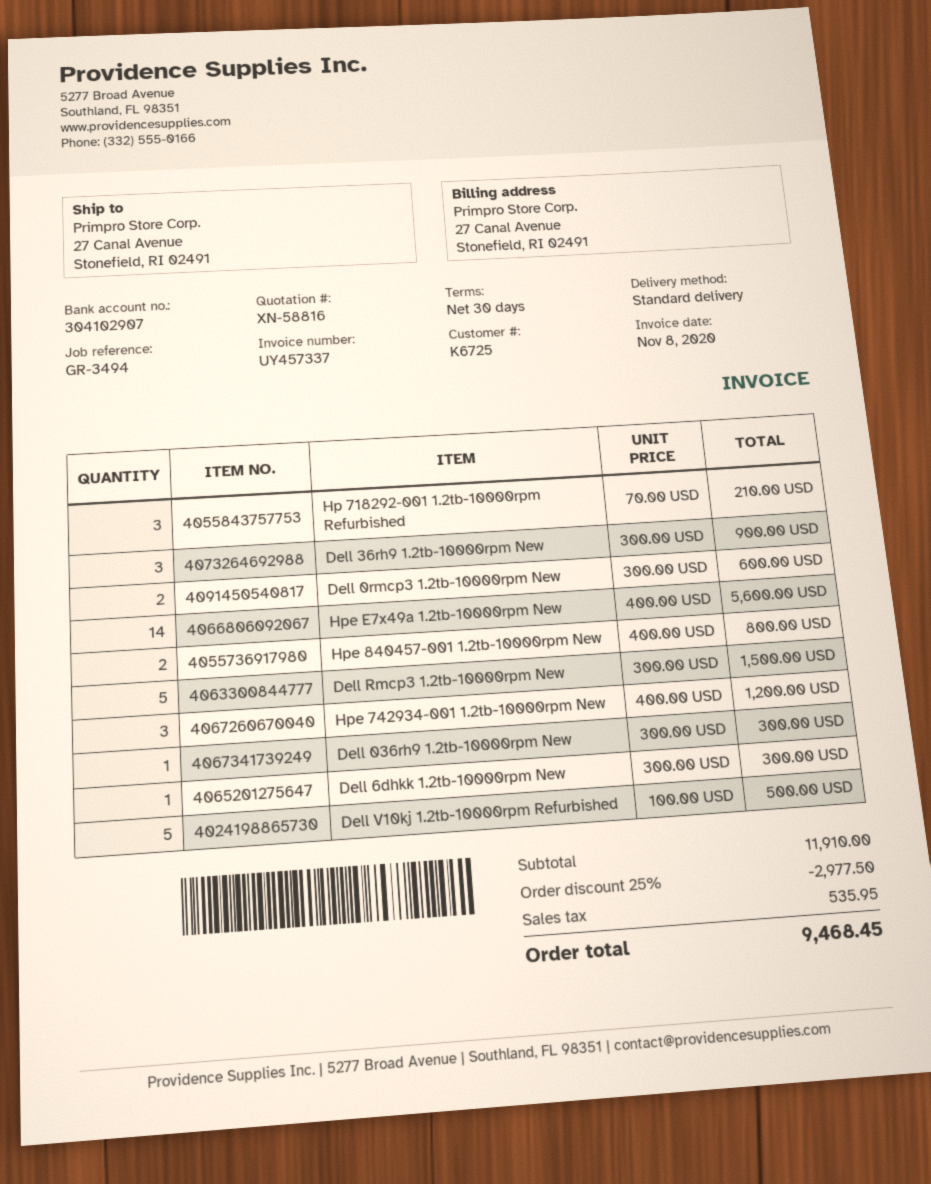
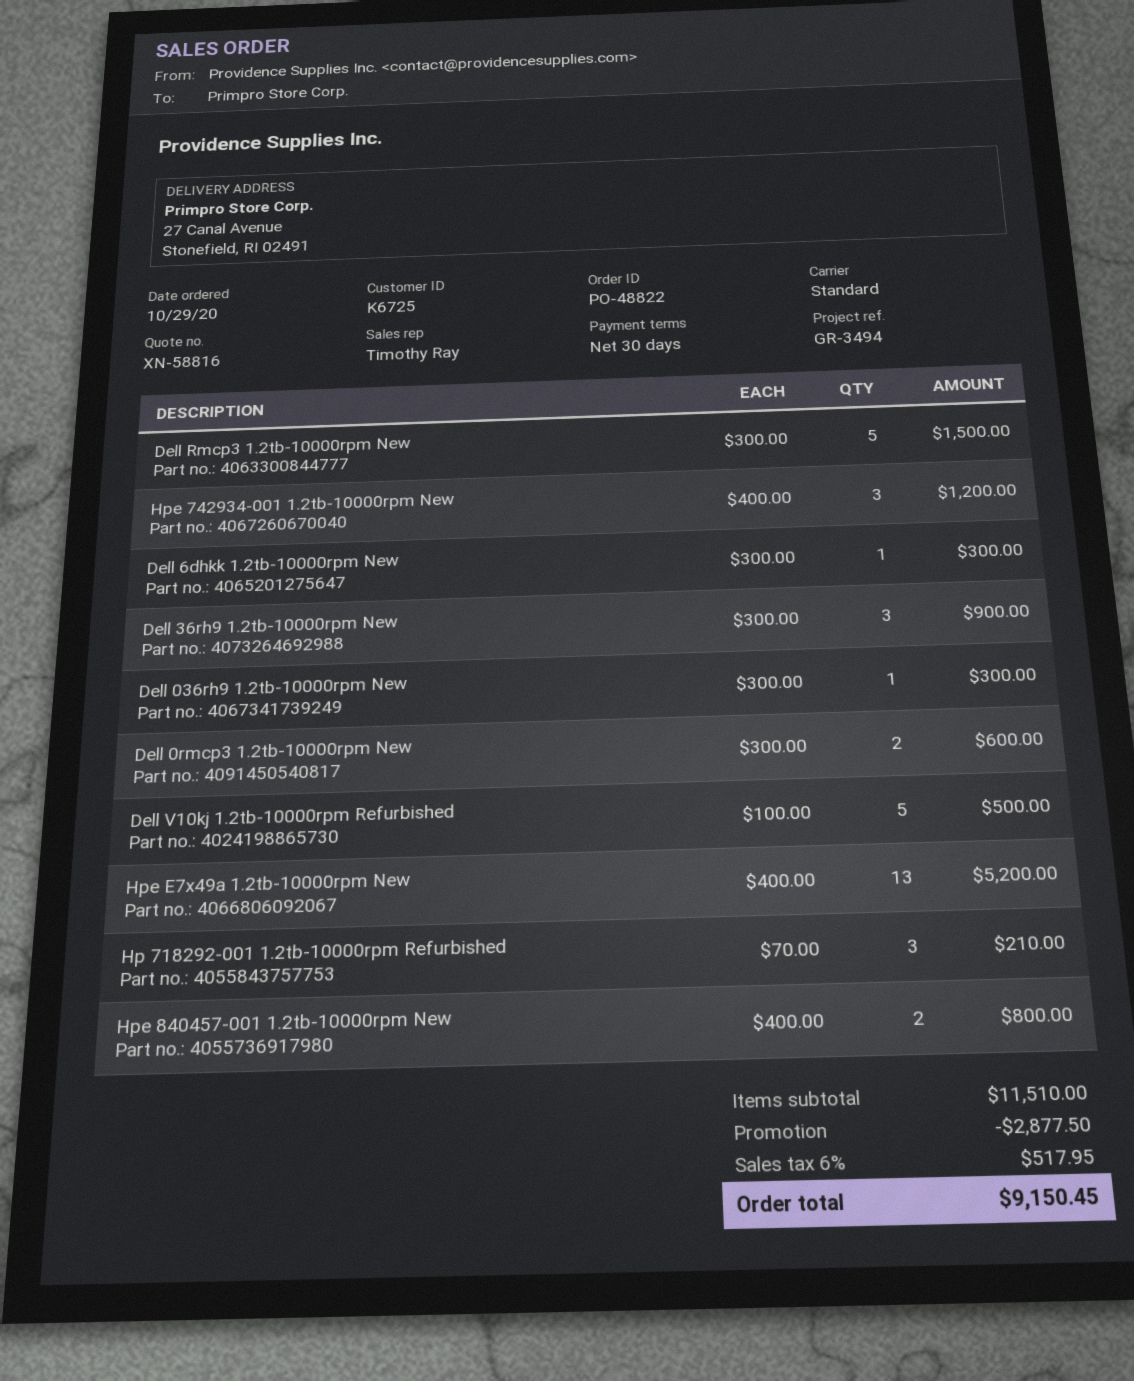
Hpe E7x49a 1.2tb-10000rpm New: 14 x 400.00 = 5600.00 -> 13 x 400.00 = 5200.00
subtotal: 11910.00 -> 11510.00
discount: 2977.50 -> 2877.50
tax: 535.95 -> 517.95
total: 9468.45 -> 9150.45

